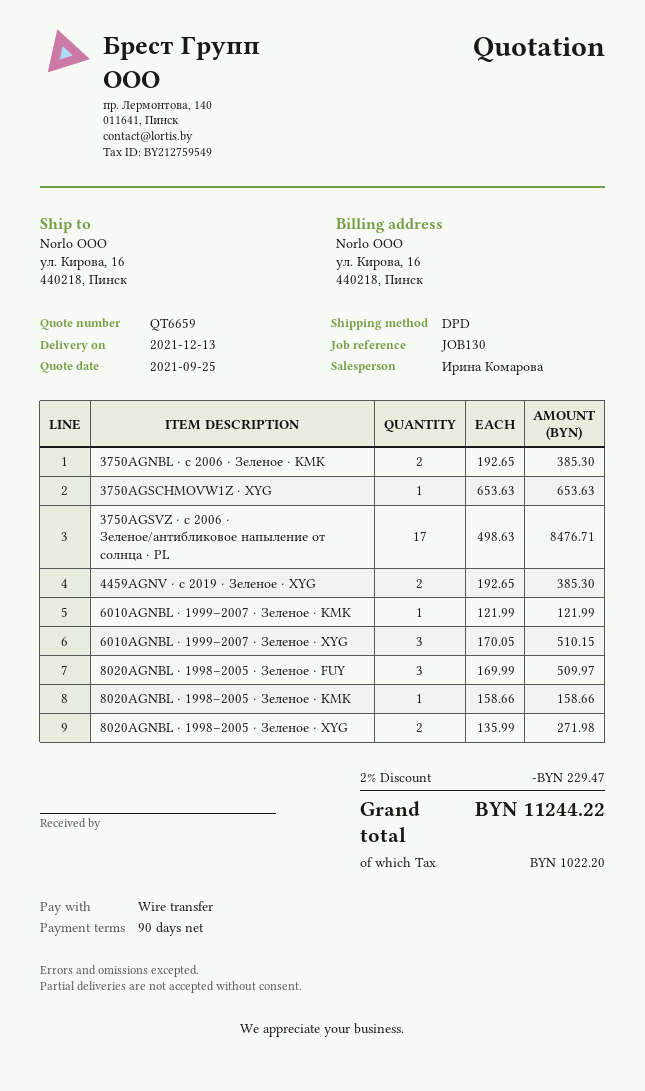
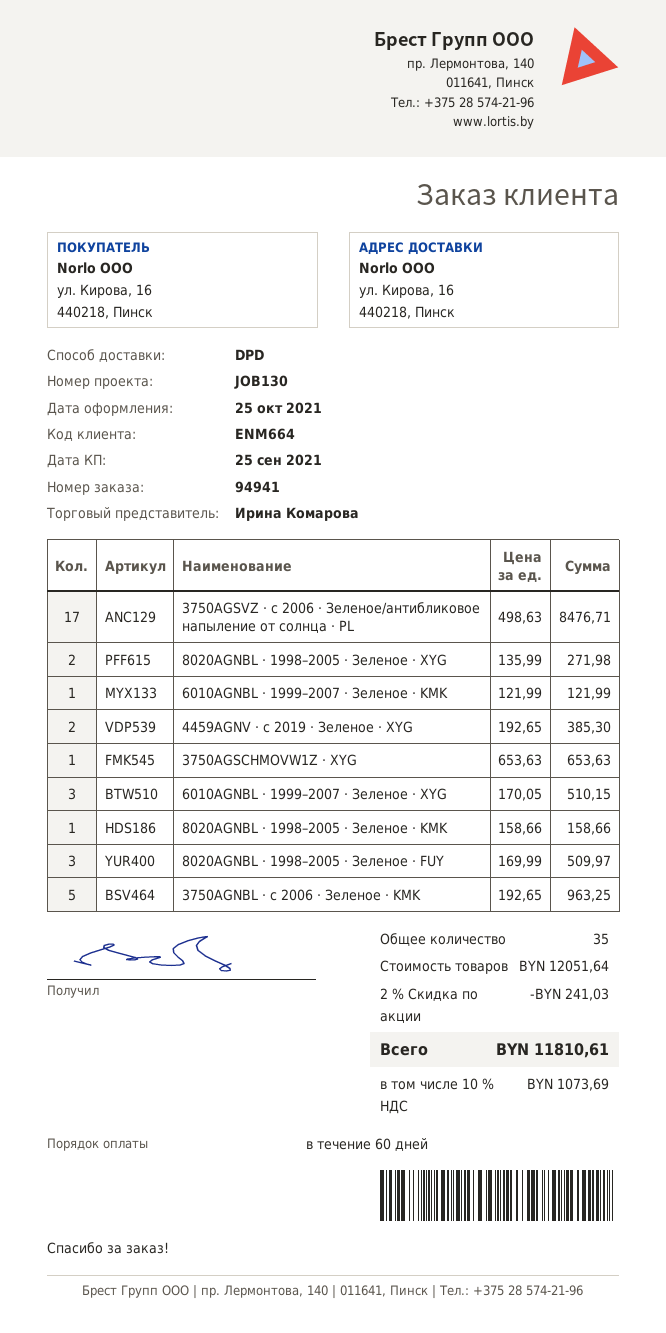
payment terms: 90 days -> 60 days
3750AGNBL · с 2006 · Зеленое · KMK: 2 x 192.65 = 385.30 -> 5 x 192.65 = 963.25
discount: 2% = 229.47 -> 2% = 241.03
tax: 1022.20 -> 1073.69
total: 11244.22 -> 11810.61

